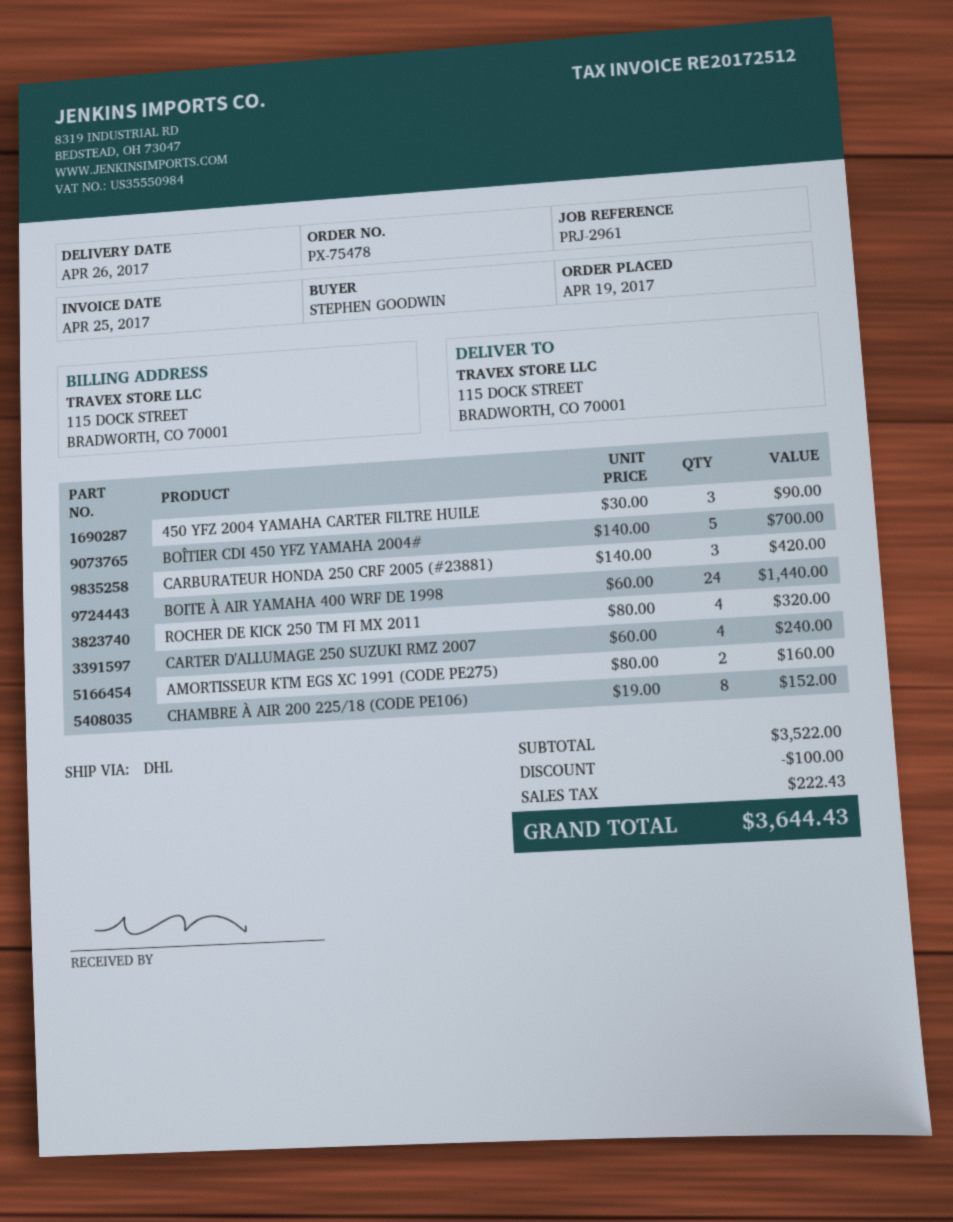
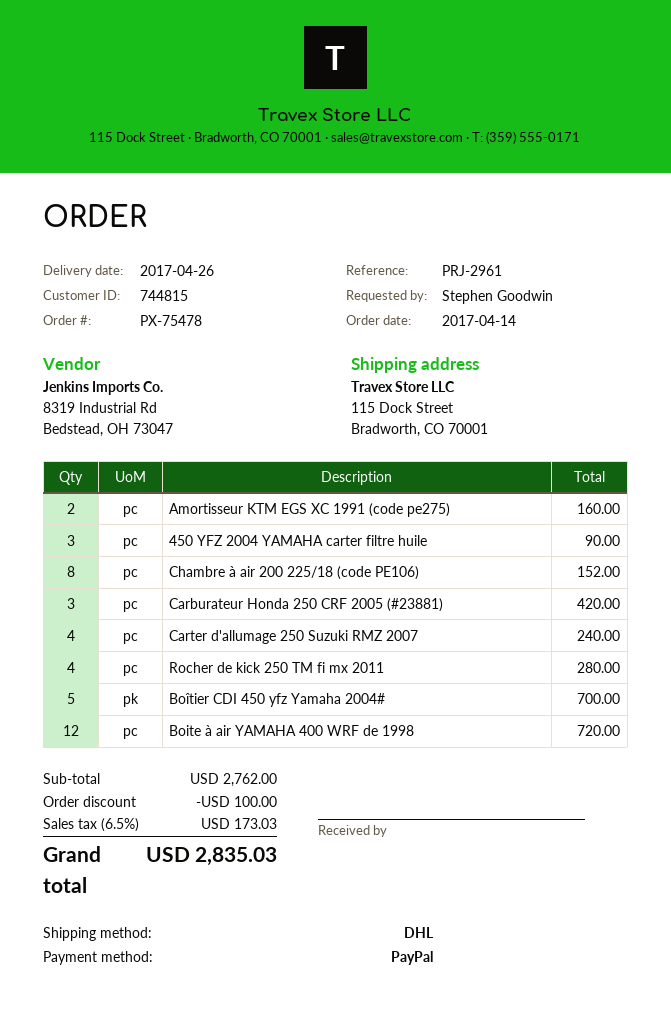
order date: 2017-04-19 -> 2017-04-14
BOITE À AIR YAMAHA 400 WRF DE 1998: 24 for 1440.00 -> 12 for 720.00
ROCHER DE KICK 250 TM FI MX 2011: 4 for 320.00 -> 4 for 280.00
subtotal: 3522.00 -> 2762.00
tax: 222.43 -> 173.03
total: 3644.43 -> 2835.03

